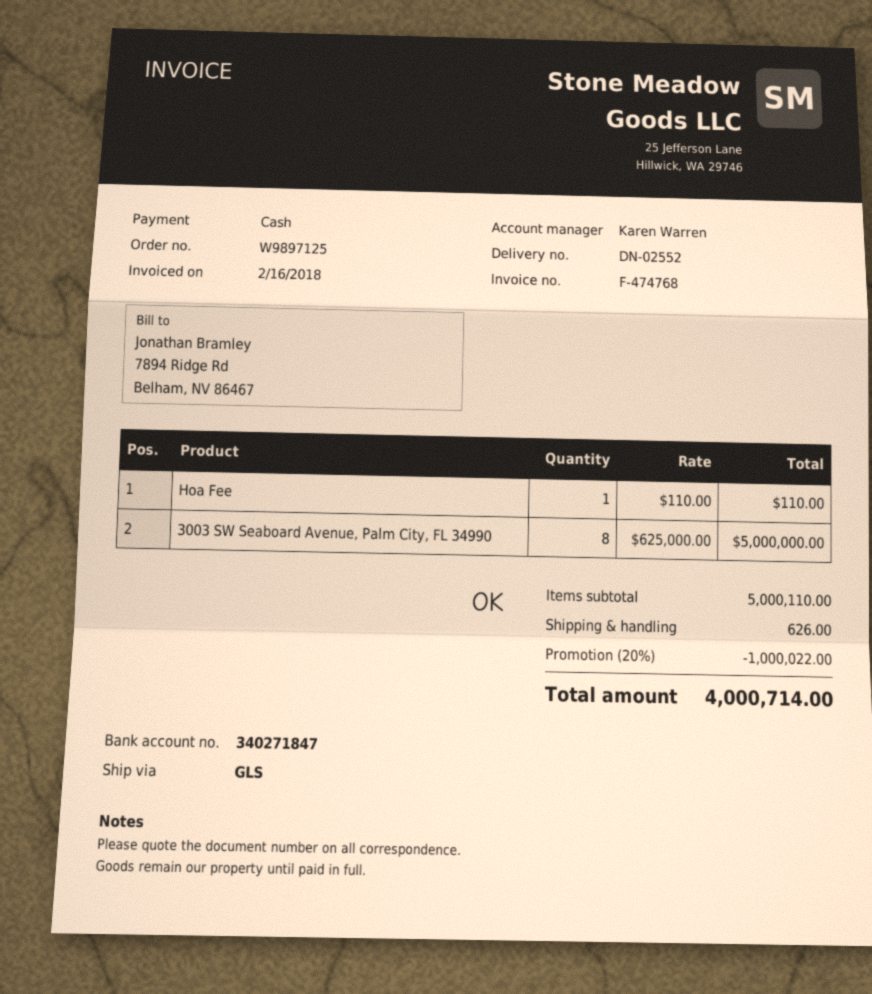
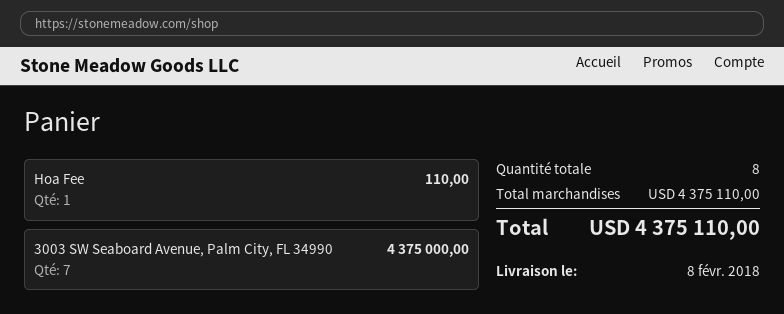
3003 SW Seaboard Avenue, Palm City, FL 34990: 8 for 5000000.00 -> 7 for 4375000.00
subtotal: 5000110.00 -> 4375110.00
discount: 20% = 1000022.00 -> none
shipping: 626.00 -> none
total: 4000714.00 -> 4375110.00

